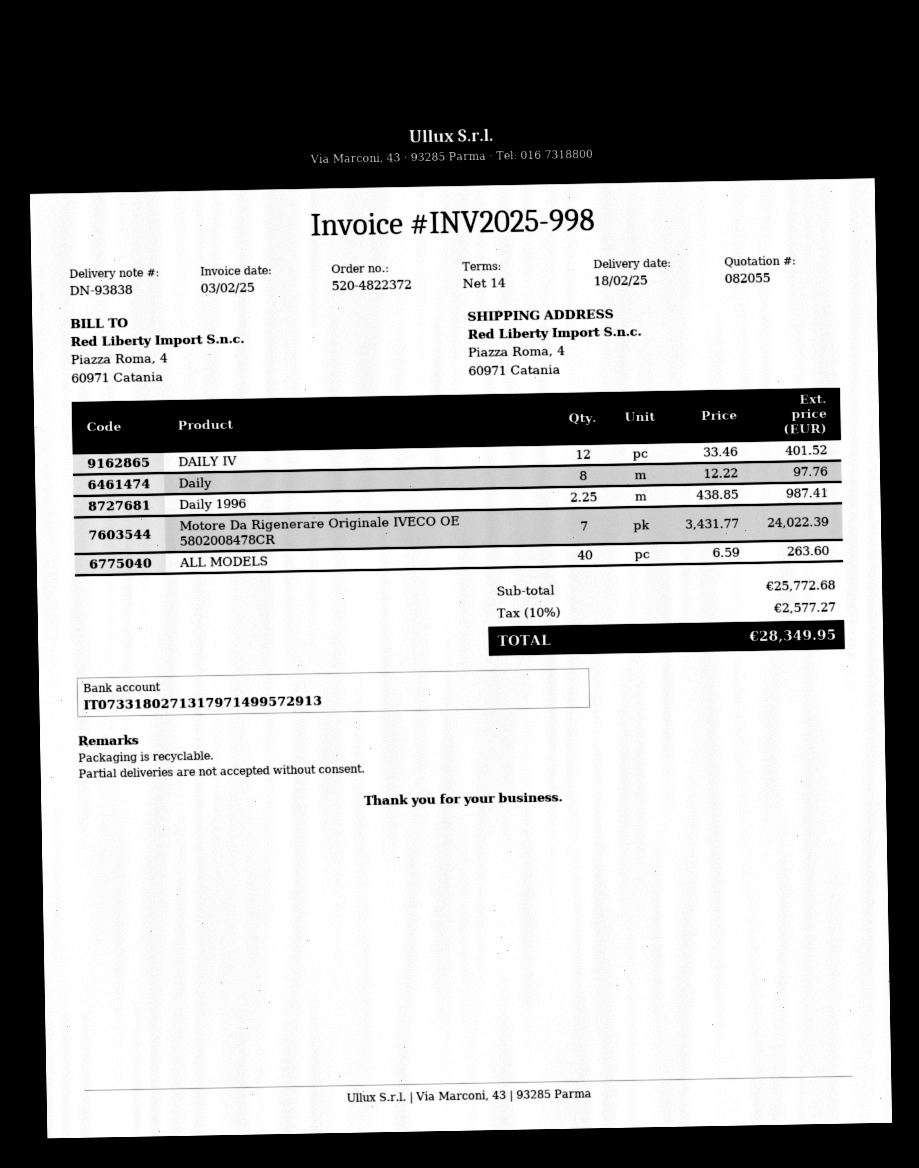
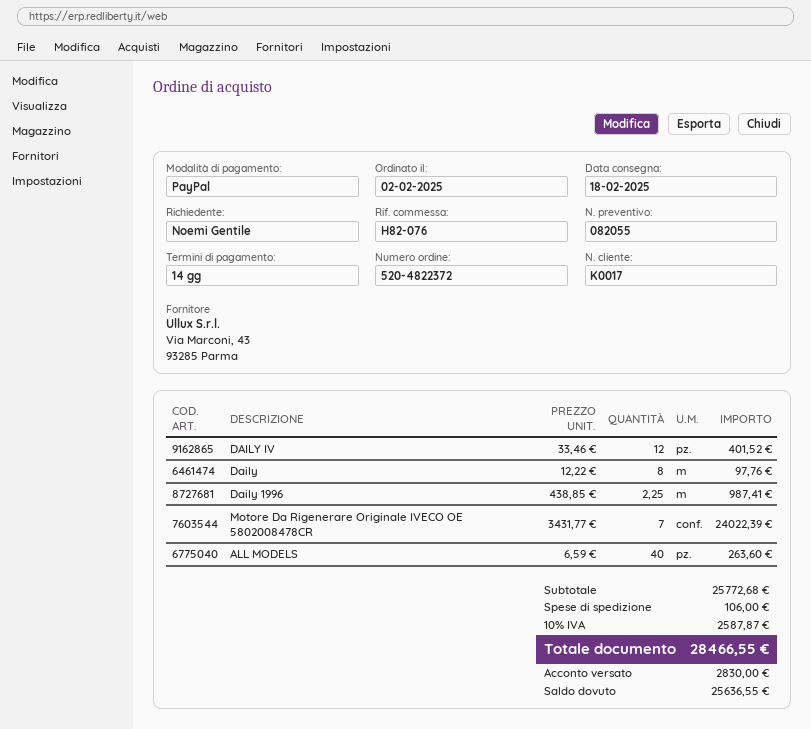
shipping: none -> 106.00
tax: 10% = 2577.27 -> 10% = 2587.87
total: 28349.95 -> 28466.55

